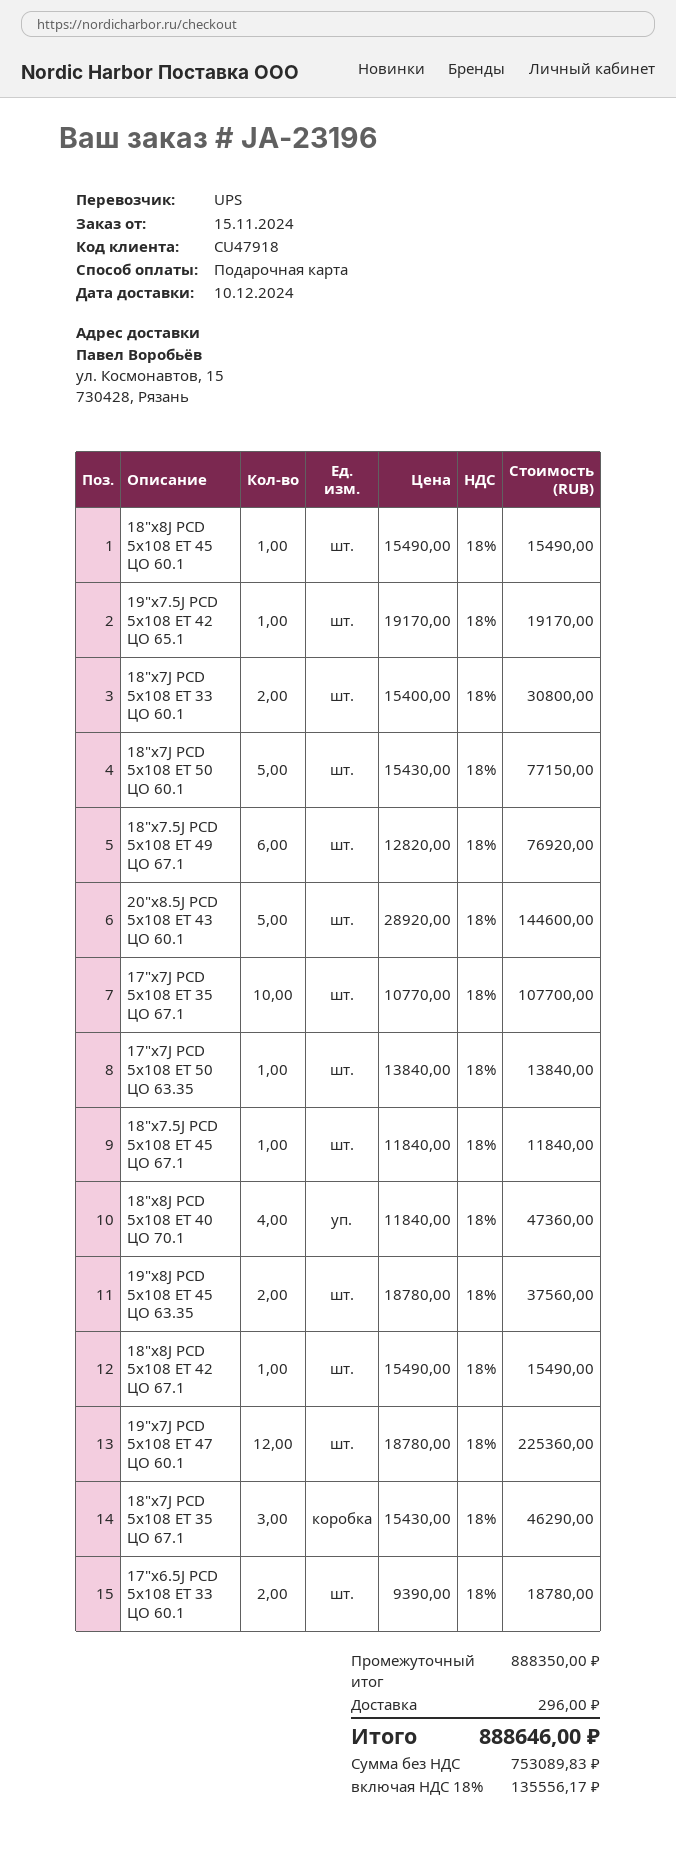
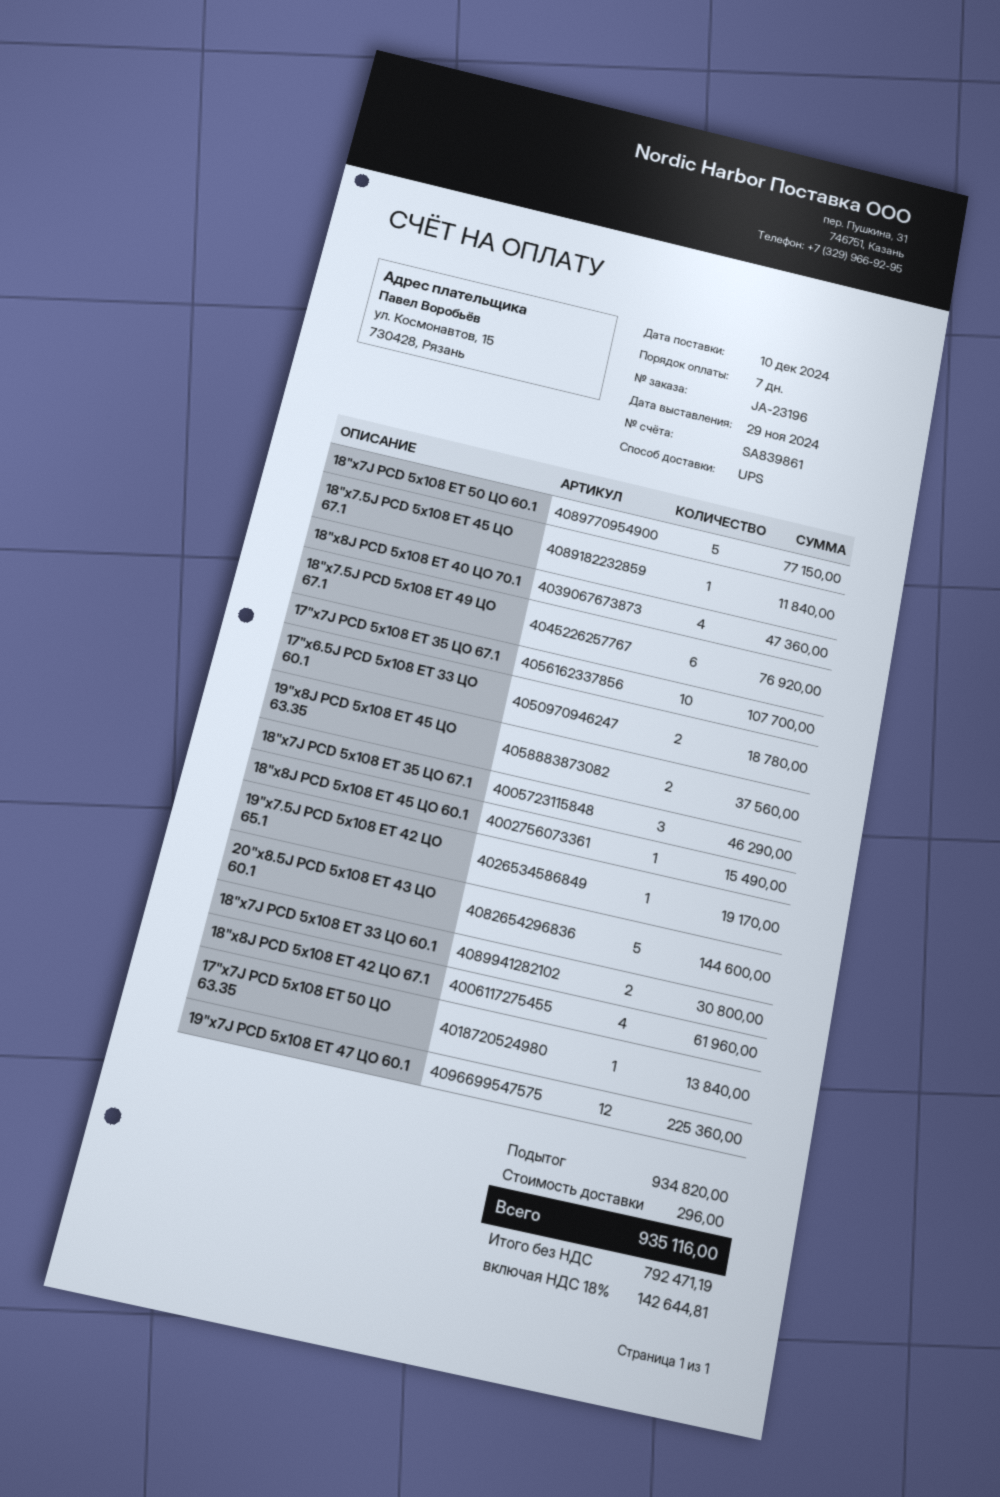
18"x8J PCD 5x108 ЕТ 42 ЦО 67.1: 1 for 15490.00 -> 4 for 61960.00
subtotal: 888350.00 -> 934820.00
net: 753089.83 -> 792471.19
tax: 18% = 135556.17 -> 18% = 142644.81
total: 888646.00 -> 935116.00

